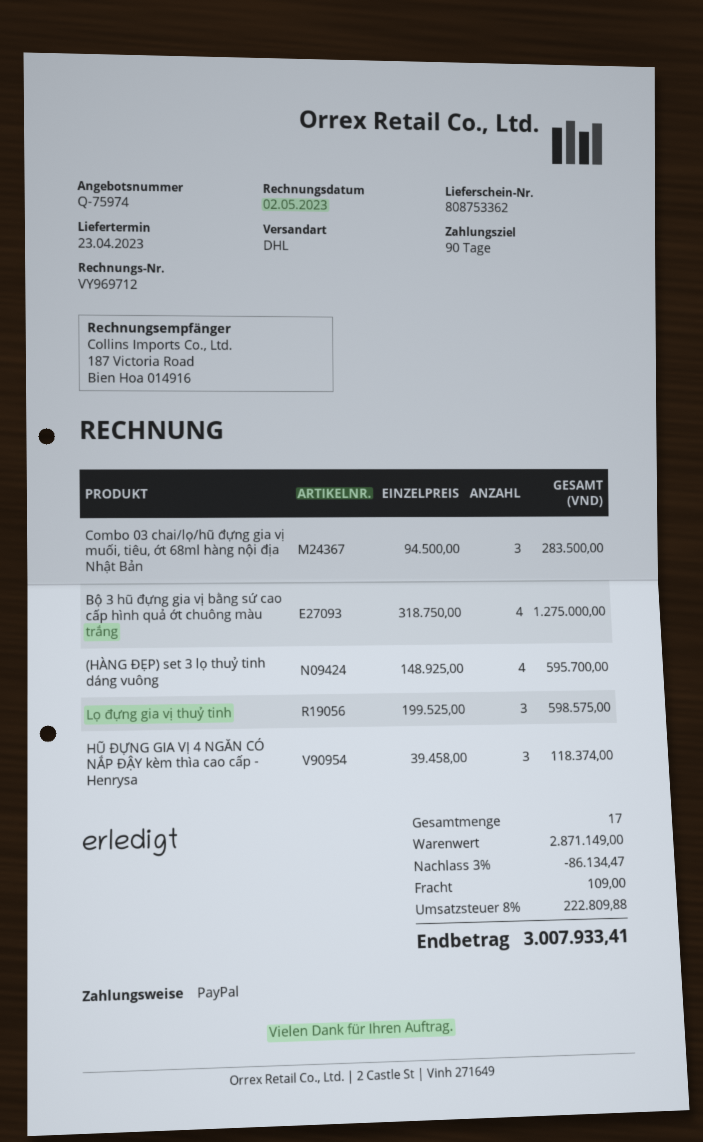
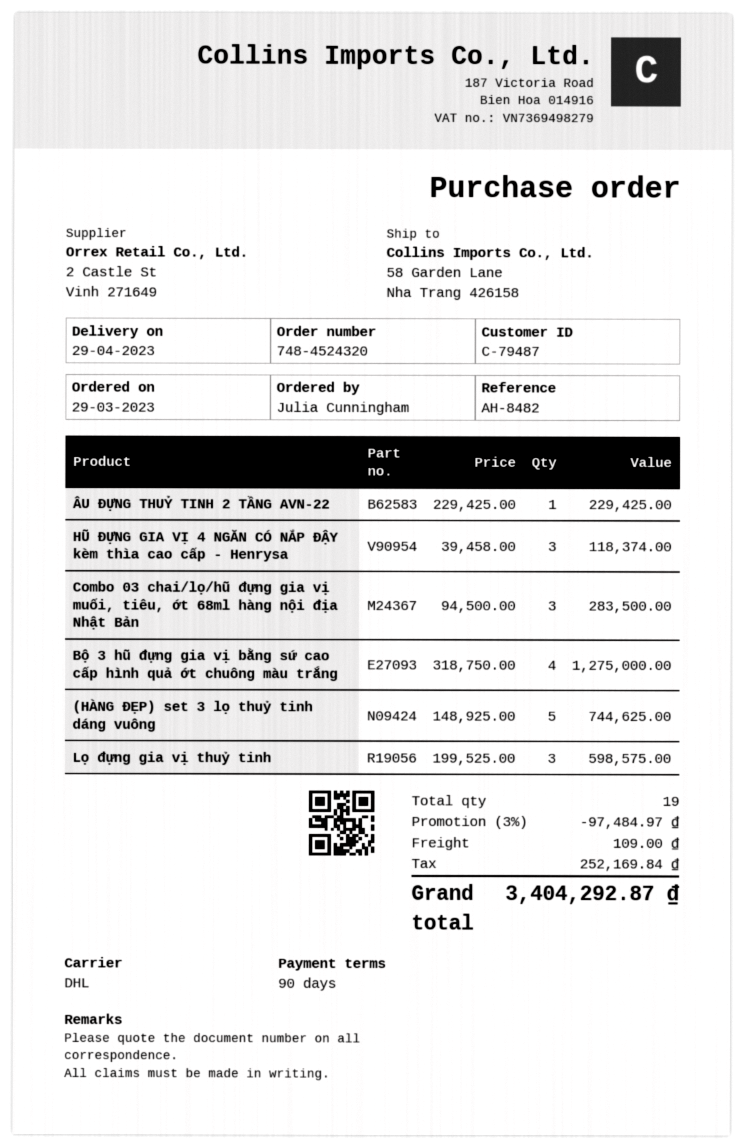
delivery date: 2023-04-23 -> 2023-04-29
(HÀNG ĐẸP) set 3 lọ thuỷ tinh dáng vuông: 4 x 148925.00 = 595700.00 -> 5 x 148925.00 = 744625.00
ÂU ĐỰNG THUỶ TINH 2 TẦNG AVN-22: none -> 1 x 229425.00 = 229425.00
total quantity: 17 -> 19
discount: 3% = 86134.47 -> 3% = 97484.97
tax: 222809.88 -> 252169.84
total: 3007933.41 -> 3404292.87

